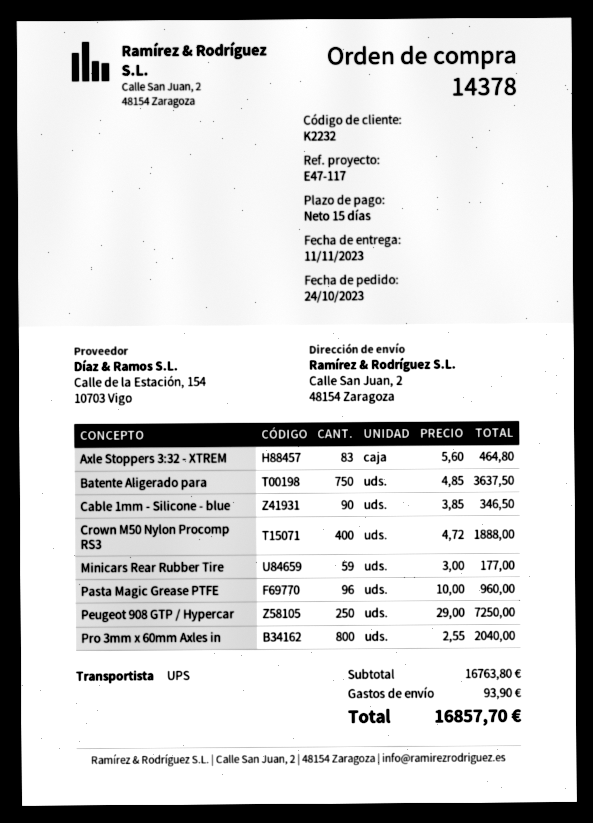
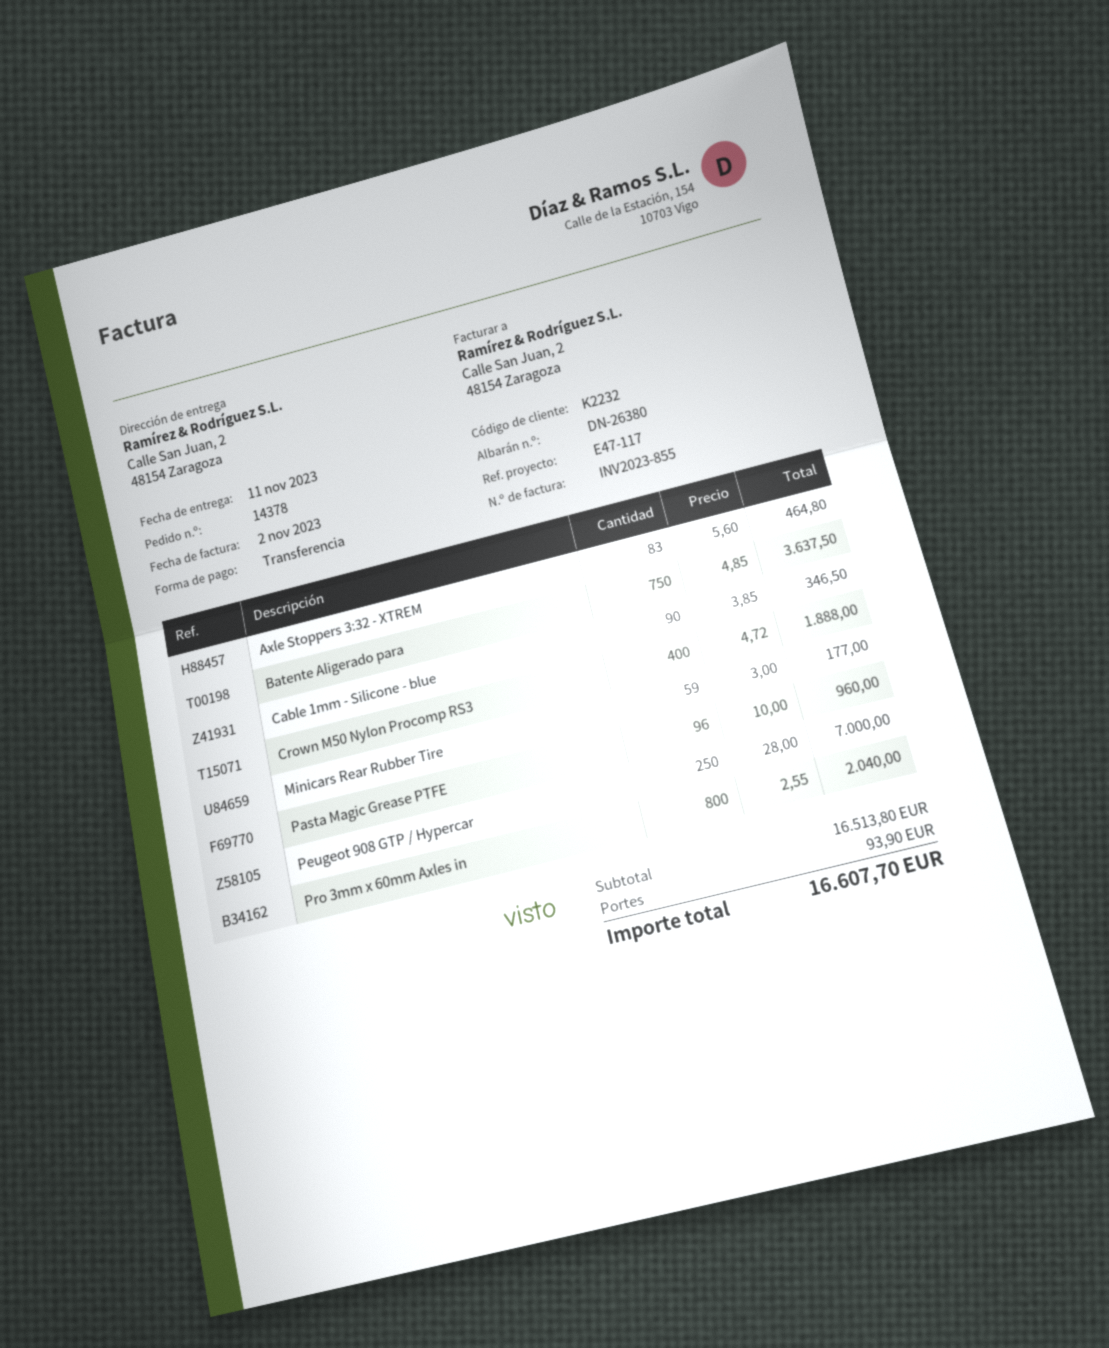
Peugeot 908 GTP / Hypercar: 250 x 29.00 = 7250.00 -> 250 x 28.00 = 7000.00
subtotal: 16763.80 -> 16513.80
total: 16857.70 -> 16607.70

